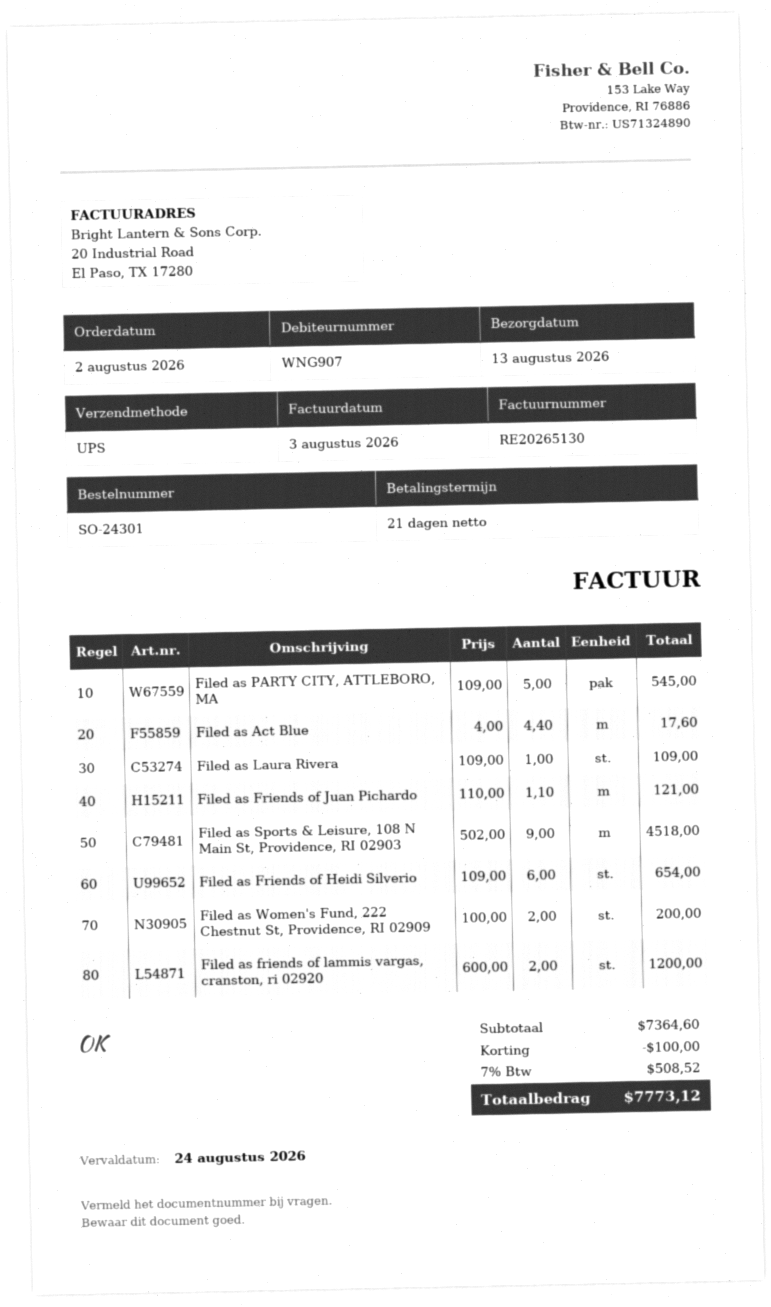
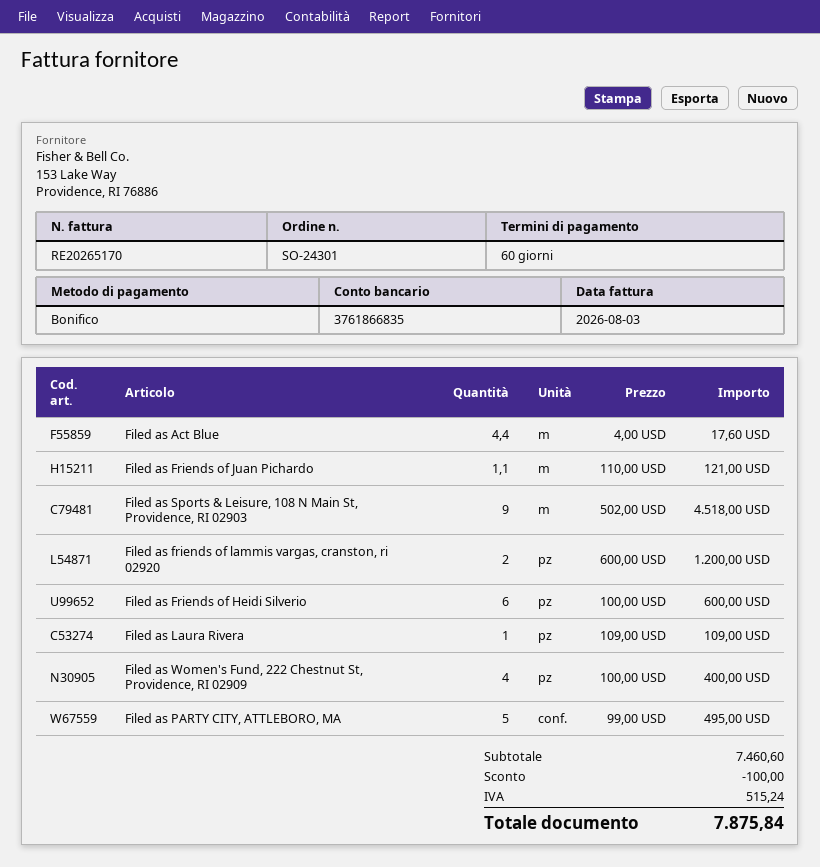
invoice number: RE20265130 -> RE20265170
payment terms: 21 days -> 60 days
Filed as PARTY CITY, ATTLEBORO, MA: 5 x 109.00 = 545.00 -> 5 x 99.00 = 495.00
Filed as Friends of Heidi Silverio: 6 x 109.00 = 654.00 -> 6 x 100.00 = 600.00
Filed as Women's Fund, 222 Chestnut St, Providence, RI 02909: 2 x 100.00 = 200.00 -> 4 x 100.00 = 400.00
subtotal: 7364.60 -> 7460.60
tax: 508.52 -> 515.24
total: 7773.12 -> 7875.84

